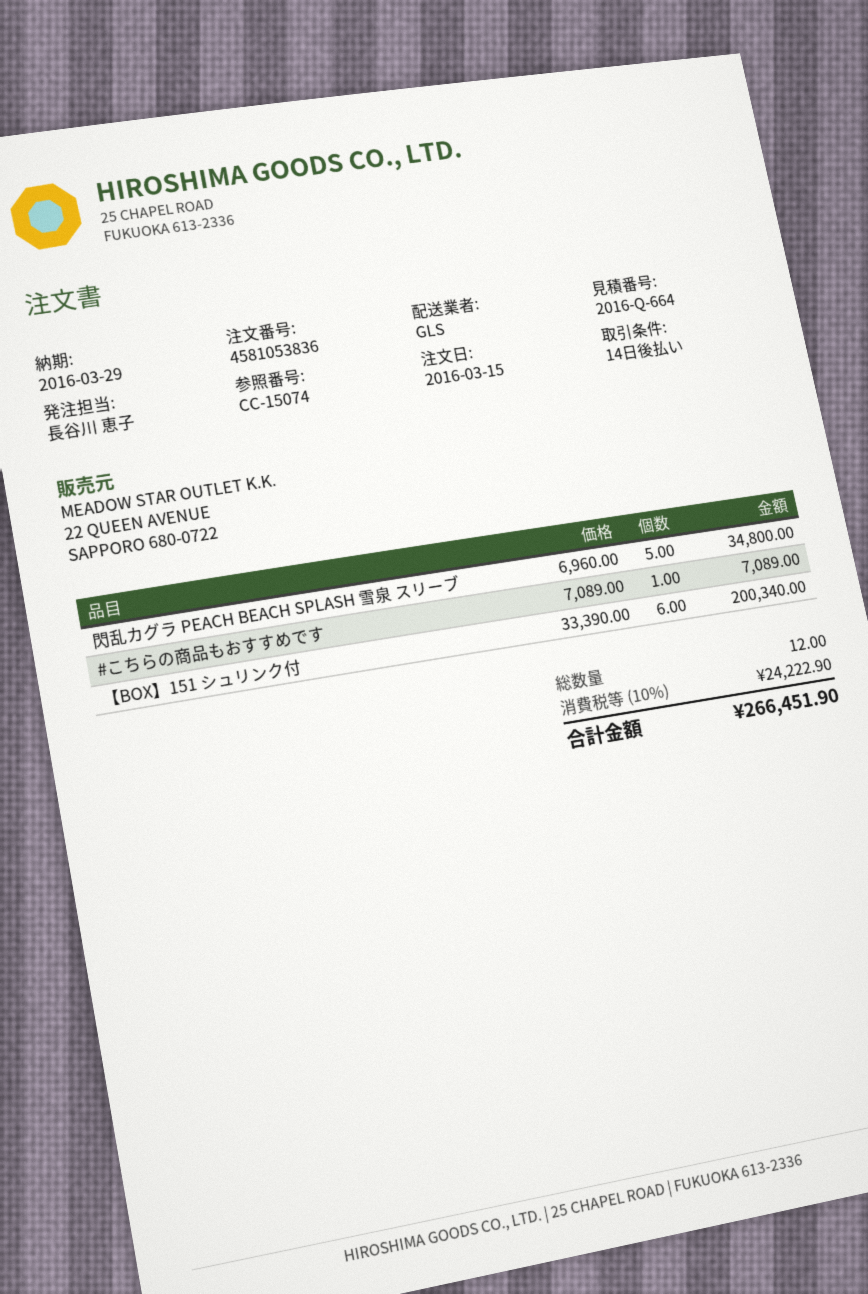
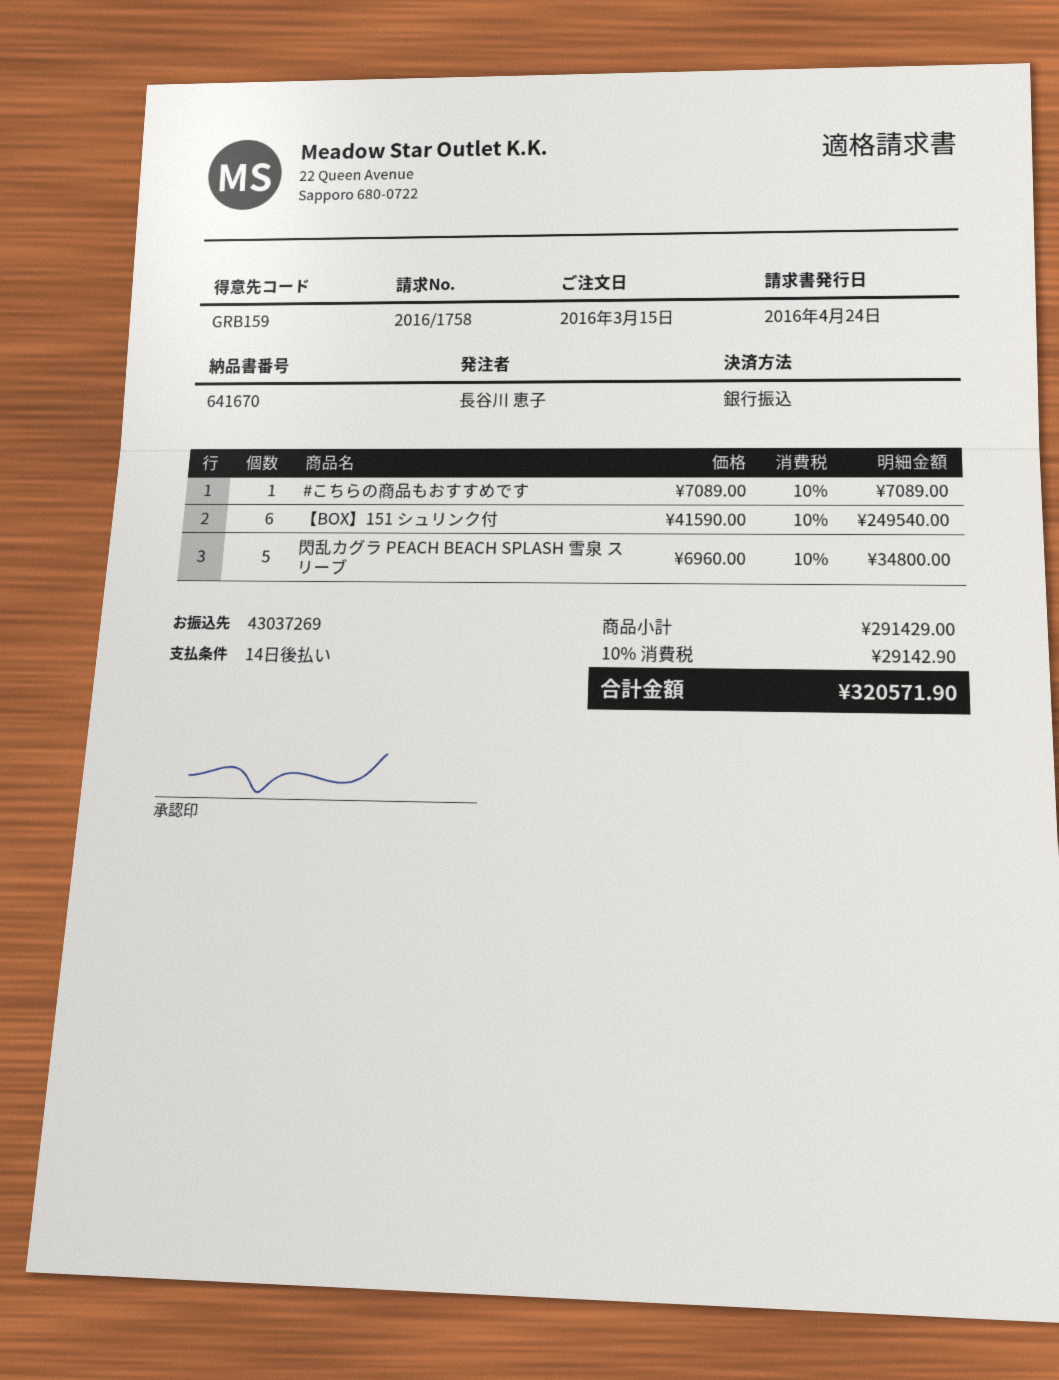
【BOX】151 シュリンク付: 6 x 33390.00 = 200340.00 -> 6 x 41590.00 = 249540.00
tax: 10% = 24222.90 -> 10% = 29142.90
total: 266451.90 -> 320571.90

